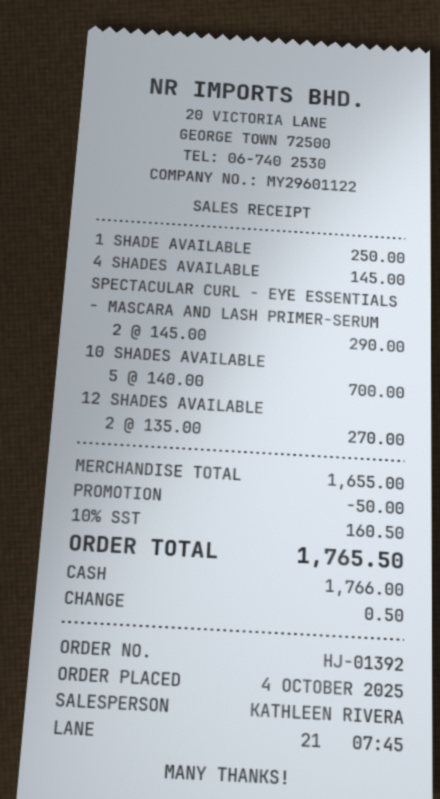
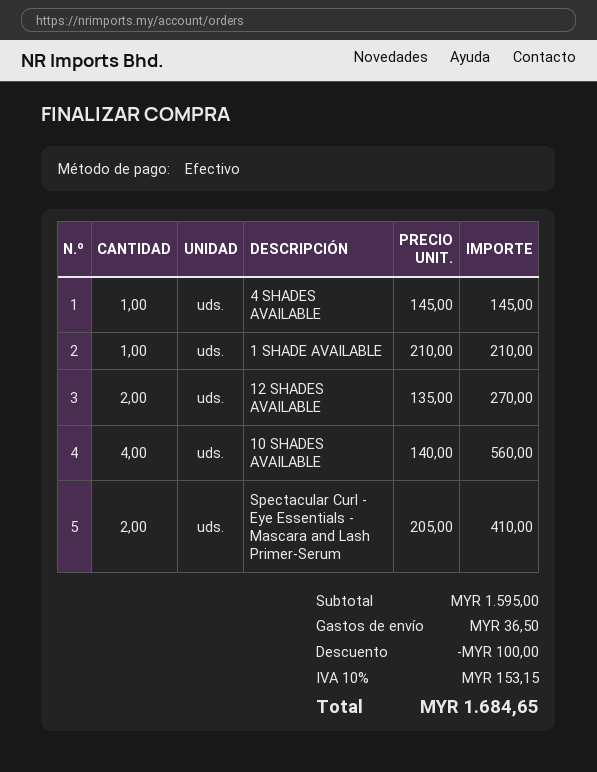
1 SHADE AVAILABLE: 1 x 250.00 = 250.00 -> 1 x 210.00 = 210.00
SPECTACULAR CURL - EYE ESSENTIALS - MASCARA AND LASH PRIMER-SERUM: 2 x 145.00 = 290.00 -> 2 x 205.00 = 410.00
10 SHADES AVAILABLE: 5 x 140.00 = 700.00 -> 4 x 140.00 = 560.00
subtotal: 1655.00 -> 1595.00
discount: 50.00 -> 100.00
shipping: none -> 36.50
tax: 10% = 160.50 -> 10% = 153.15
total: 1765.50 -> 1684.65

